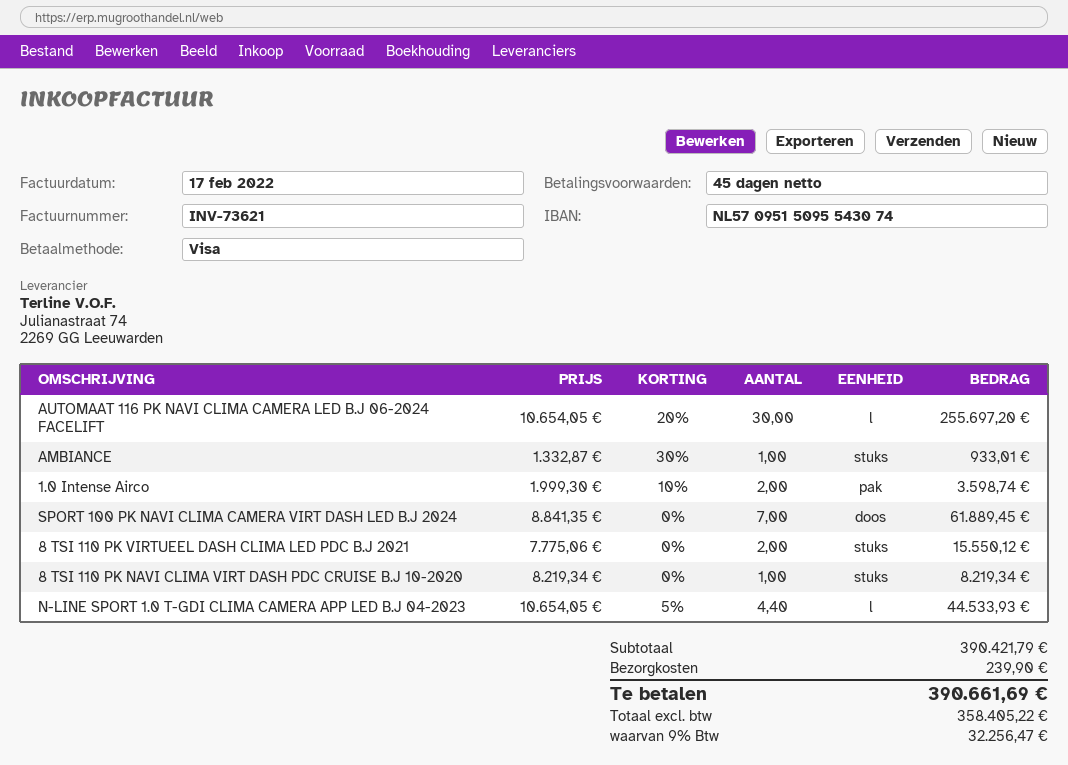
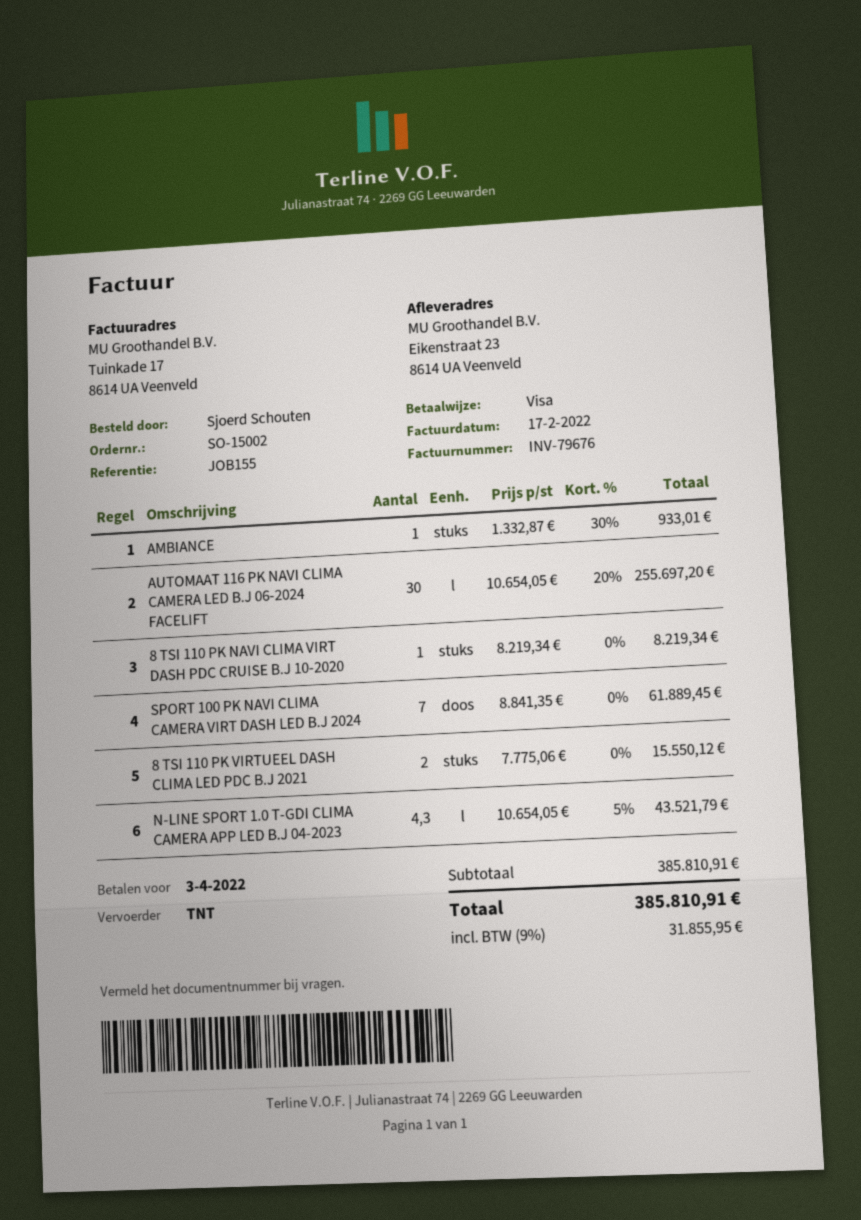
invoice number: INV-73621 -> INV-79676
1.0 Intense Airco: 2 x 1999.30 - 10% = 3598.74 -> none
N-LINE SPORT 1.0 T-GDI CLIMA CAMERA APP LED B.J 04-2023: 4.4 x 10654.05 - 5% = 44533.93 -> 4.3 x 10654.05 - 5% = 43521.79
subtotal: 390421.79 -> 385810.91
shipping: 239.90 -> none
tax: 9% = 32256.47 -> 9% = 31855.95
total: 390661.69 -> 385810.91

